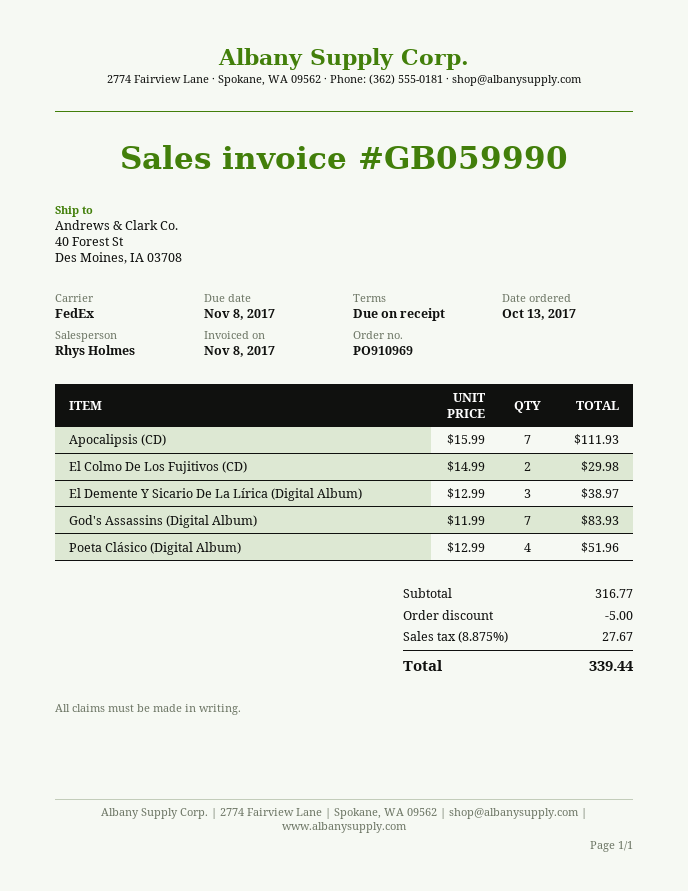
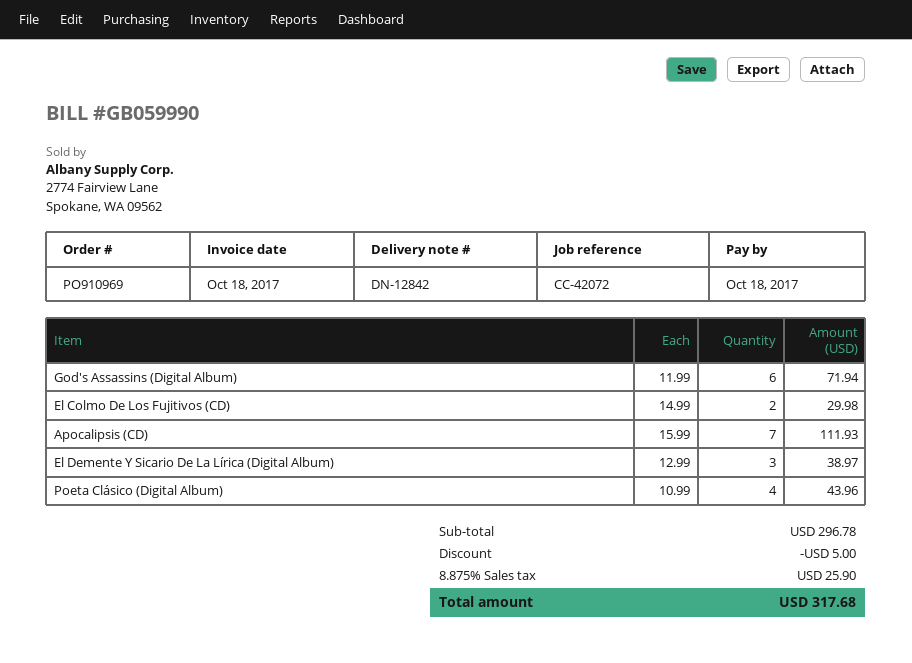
invoice date: 2017-11-08 -> 2017-10-18
due date: 2017-11-08 -> 2017-10-18
God's Assassins (Digital Album): 7 x 11.99 = 83.93 -> 6 x 11.99 = 71.94
Poeta Clásico (Digital Album): 4 x 12.99 = 51.96 -> 4 x 10.99 = 43.96
subtotal: 316.77 -> 296.78
tax: 8.875% = 27.67 -> 8.875% = 25.90
total: 339.44 -> 317.68

